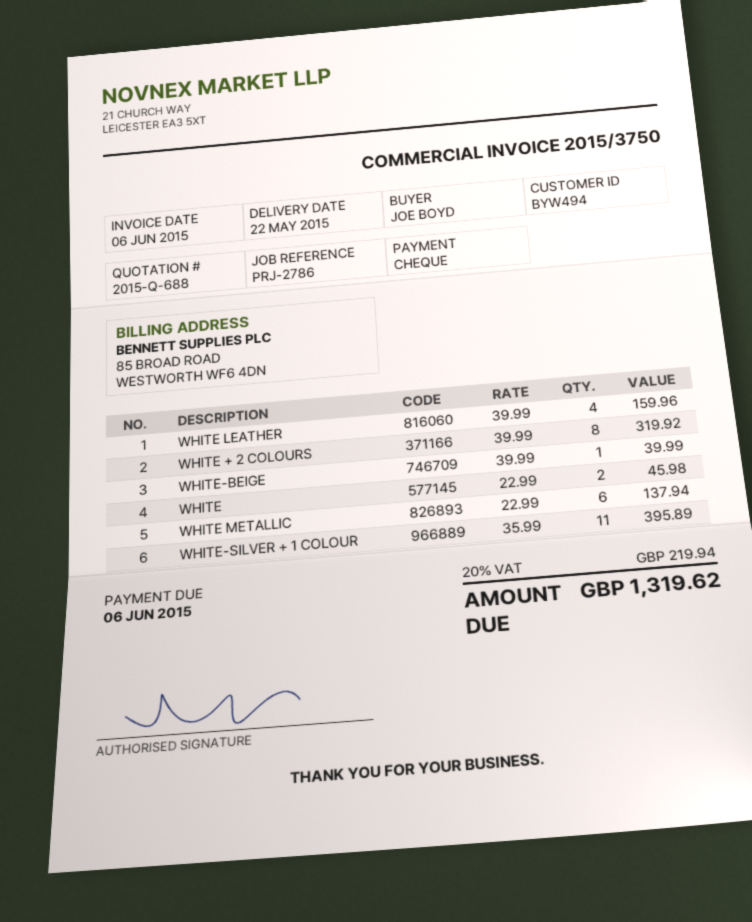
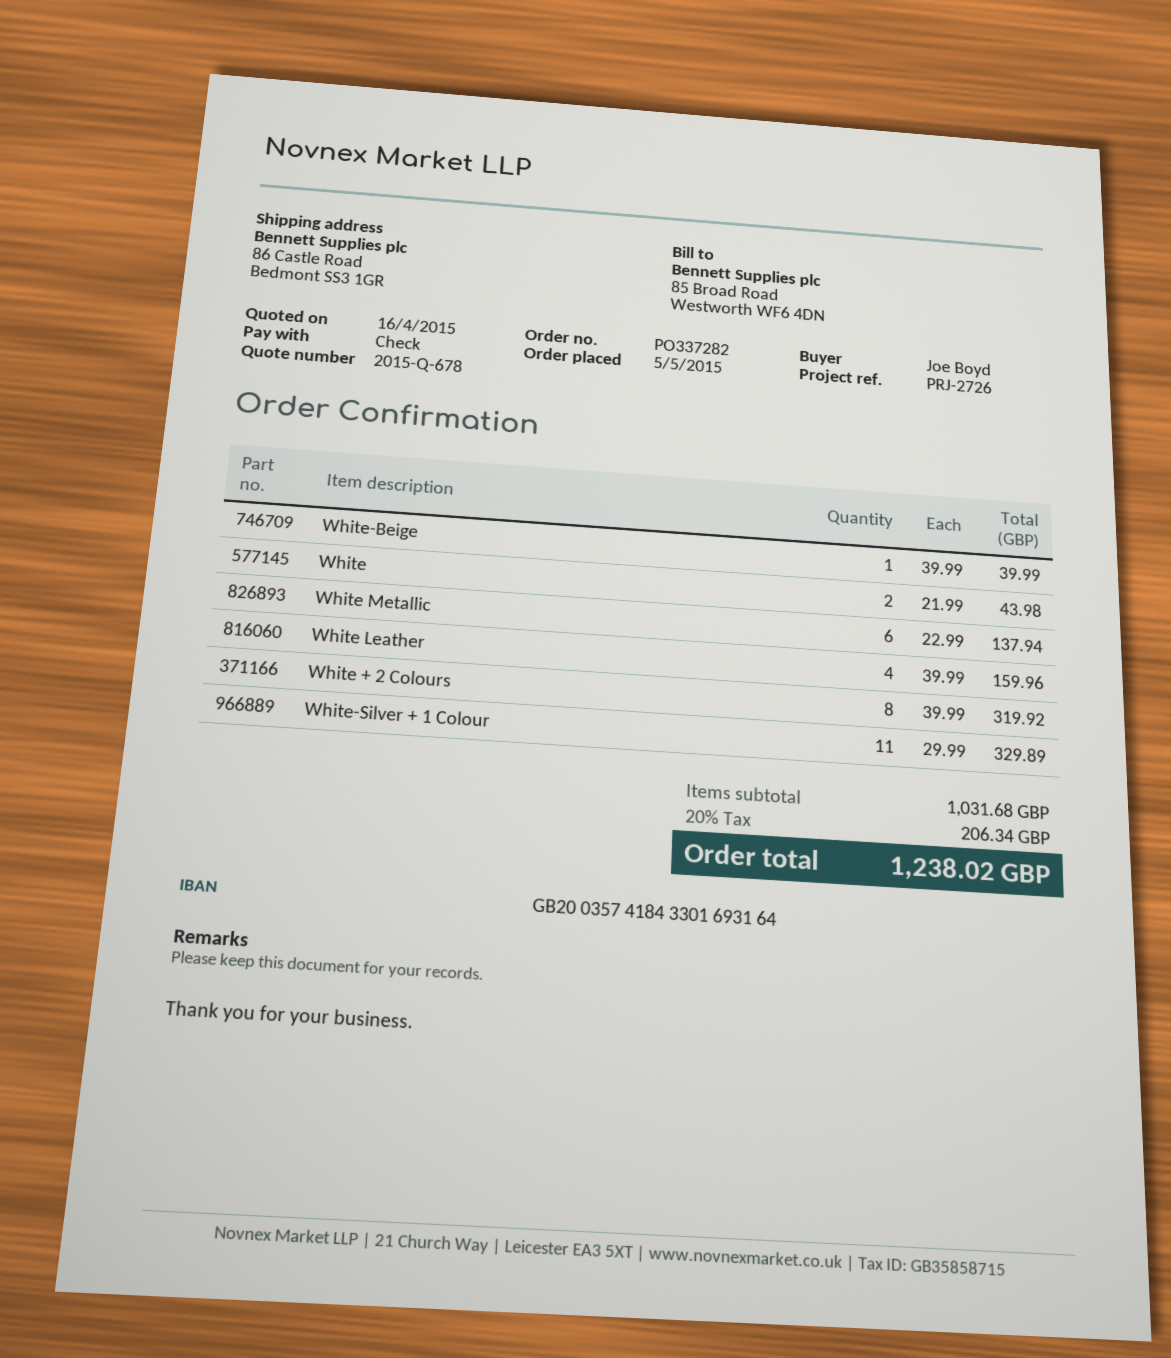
quote number: 2015-Q-688 -> 2015-Q-678
reference: PRJ-2786 -> PRJ-2726
WHITE: 2 x 22.99 = 45.98 -> 2 x 21.99 = 43.98
WHITE-SILVER + 1 COLOUR: 11 x 35.99 = 395.89 -> 11 x 29.99 = 329.89
tax: 20% = 219.94 -> 20% = 206.34
total: 1319.62 -> 1238.02

